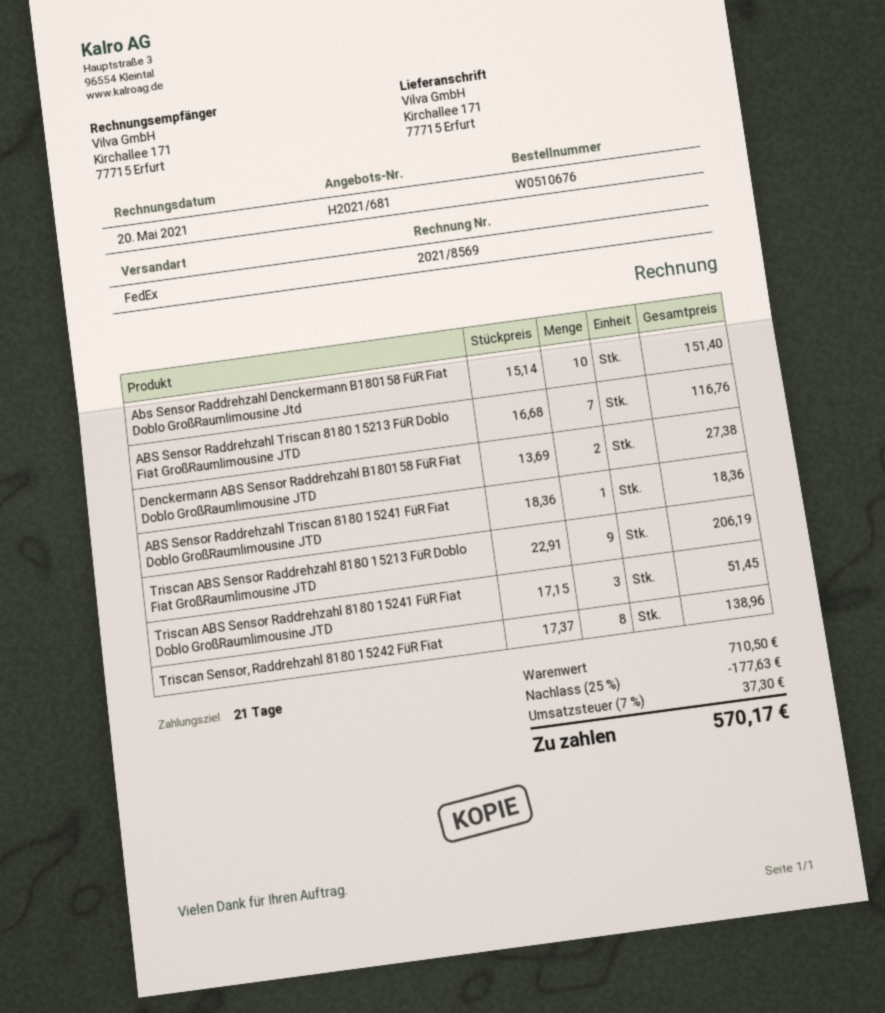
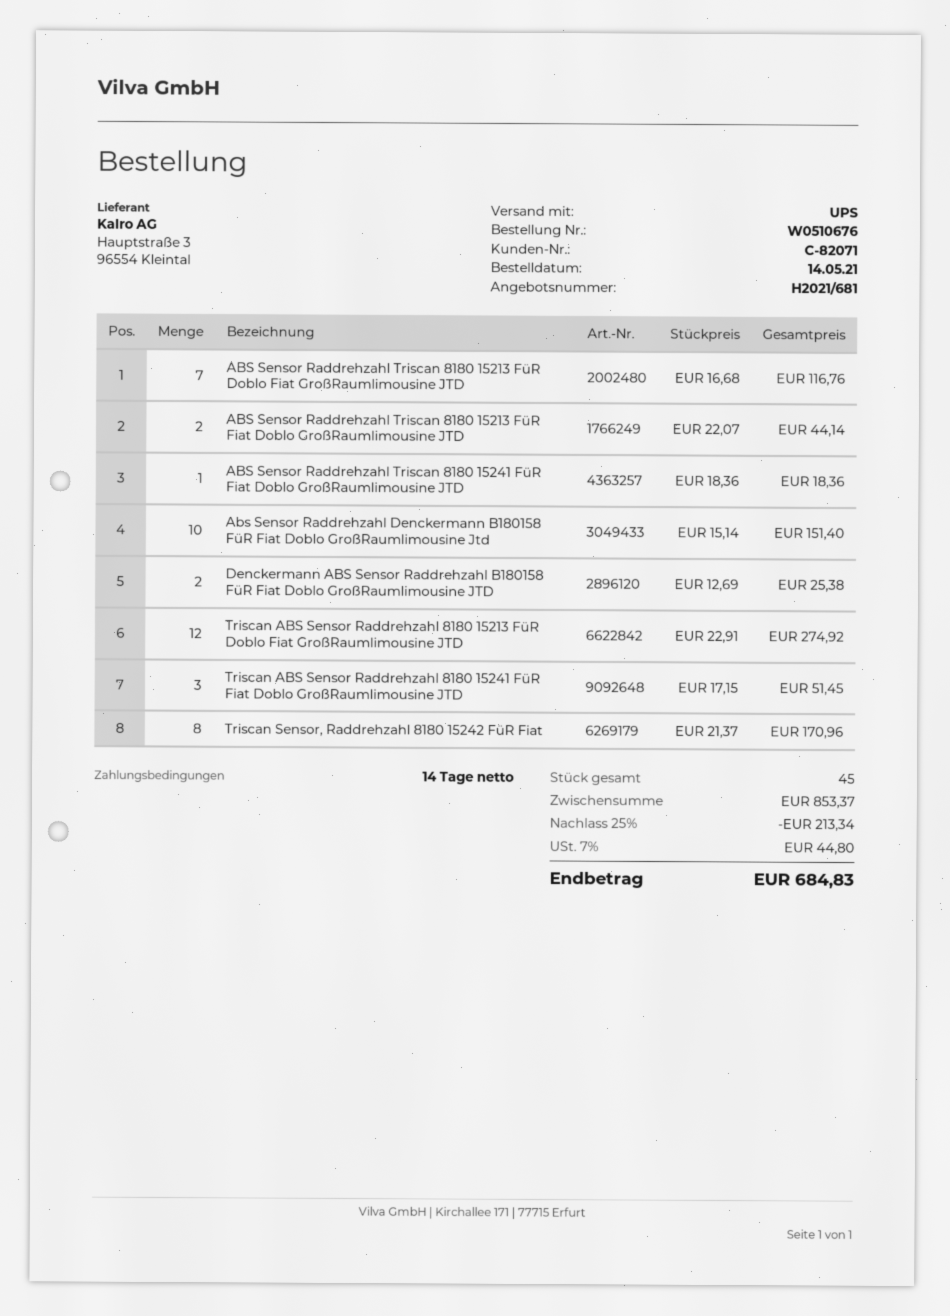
payment terms: 21 days -> 14 days
shipping method: FedEx -> UPS
Denckermann ABS Sensor Raddrehzahl B180158 FüR Fiat Doblo GroßRaumlimousine JTD: 2 x 13.69 = 27.38 -> 2 x 12.69 = 25.38
Triscan ABS Sensor Raddrehzahl 8180 15213 FüR Doblo Fiat GroßRaumlimousine JTD: 9 x 22.91 = 206.19 -> 12 x 22.91 = 274.92
Triscan Sensor, Raddrehzahl 8180 15242 FüR Fiat: 8 x 17.37 = 138.96 -> 8 x 21.37 = 170.96
ABS Sensor Raddrehzahl Triscan 8180 15213 FüR Fiat Doblo GroßRaumlimousine JTD: none -> 2 x 22.07 = 44.14
subtotal: 710.50 -> 853.37
discount: 25% = 177.63 -> 25% = 213.34
tax: 7% = 37.30 -> 7% = 44.80
total: 570.17 -> 684.83

